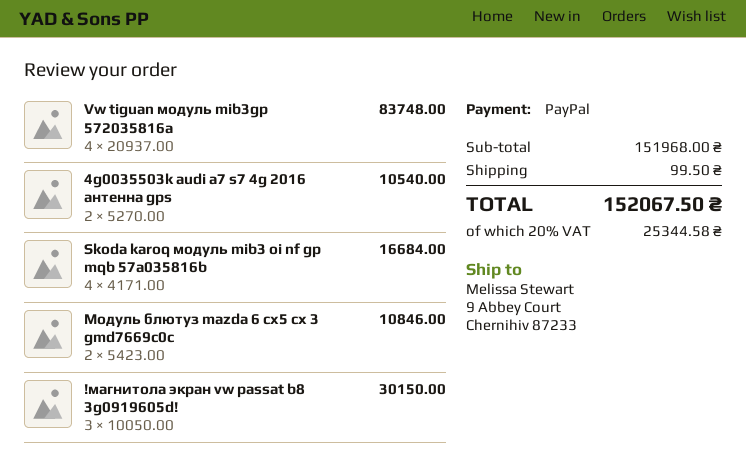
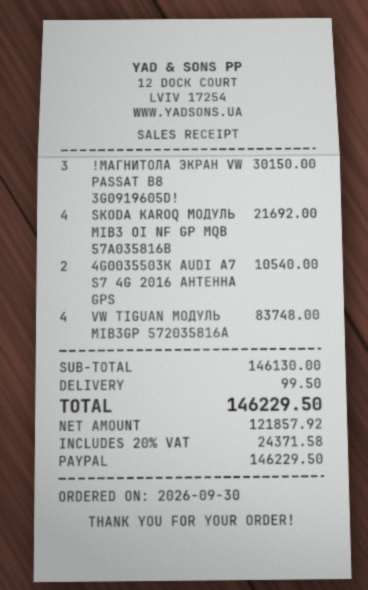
Skoda karoq модуль mib3 oi nf gp mqb 57a035816b: 4 for 16684.00 -> 4 for 21692.00
Модуль блютуз mazda 6 cx5 cx 3 gmd7669c0c: 2 for 10846.00 -> none
subtotal: 151968.00 -> 146130.00
tax: 20% = 25344.58 -> 20% = 24371.58
total: 152067.50 -> 146229.50

